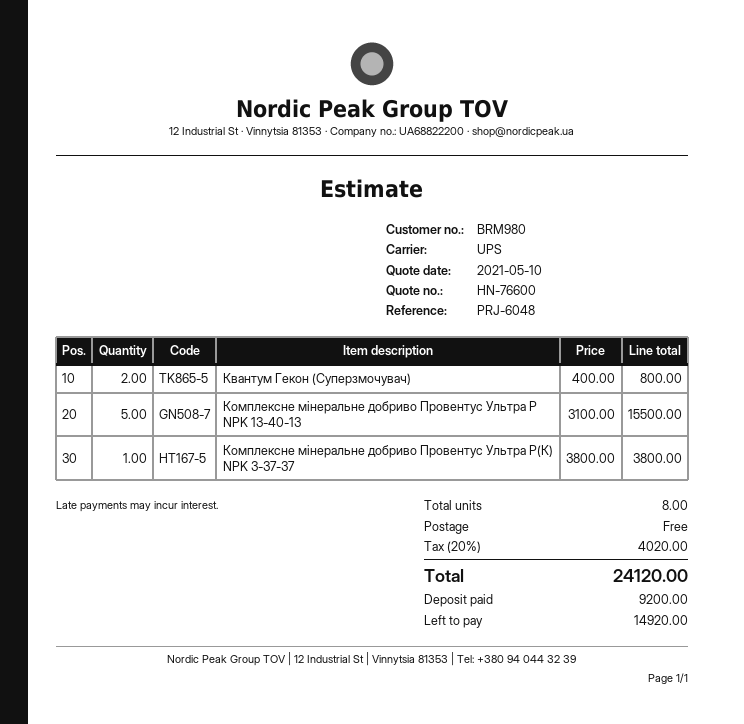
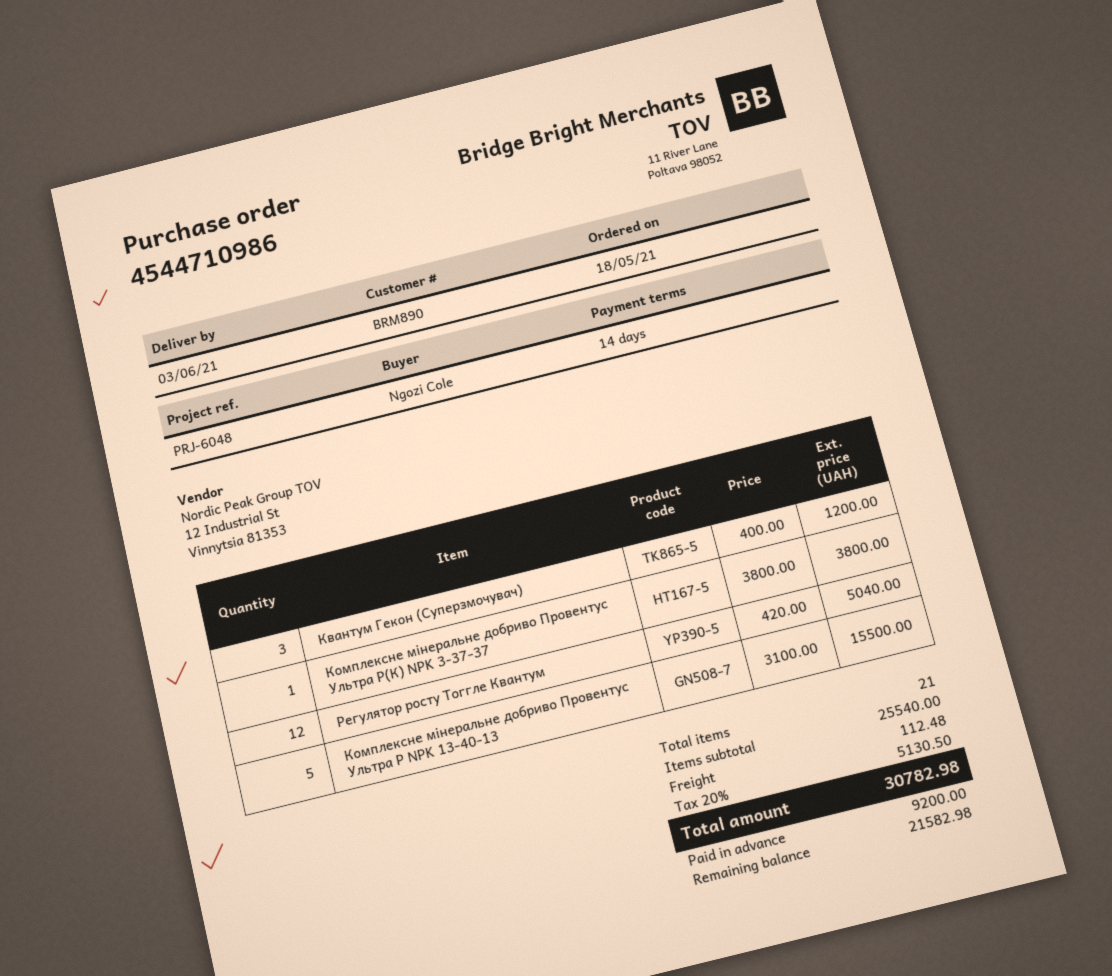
customer number: BRM980 -> BRM890
Квантум Гекон (Суперзмочувач): 2 x 400.00 = 800.00 -> 3 x 400.00 = 1200.00
Регулятор росту Тоггле Квантум: none -> 12 x 420.00 = 5040.00
total quantity: 8 -> 21
shipping: 0.00 -> 112.48
tax: 20% = 4020.00 -> 20% = 5130.50
total: 24120.00 -> 30782.98
balance: 14920.00 -> 21582.98

